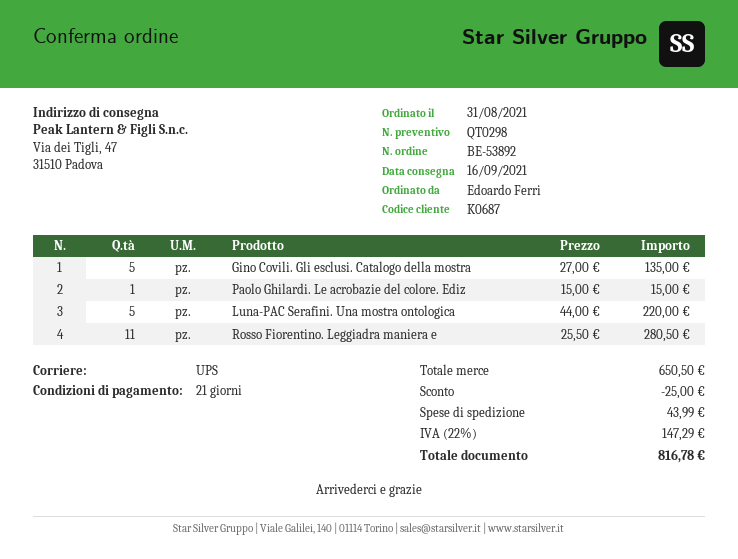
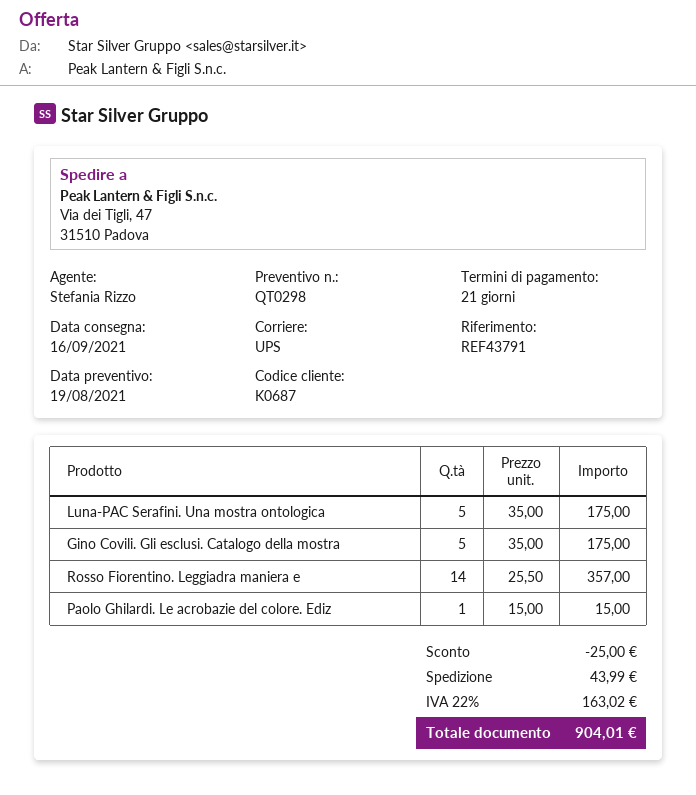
Gino Covili. Gli esclusi. Catalogo della mostra: 5 x 27.00 = 135.00 -> 5 x 35.00 = 175.00
Luna-PAC Serafini. Una mostra ontologica: 5 x 44.00 = 220.00 -> 5 x 35.00 = 175.00
Rosso Fiorentino. Leggiadra maniera e: 11 x 25.50 = 280.50 -> 14 x 25.50 = 357.00
tax: 22% = 147.29 -> 22% = 163.02
total: 816.78 -> 904.01

